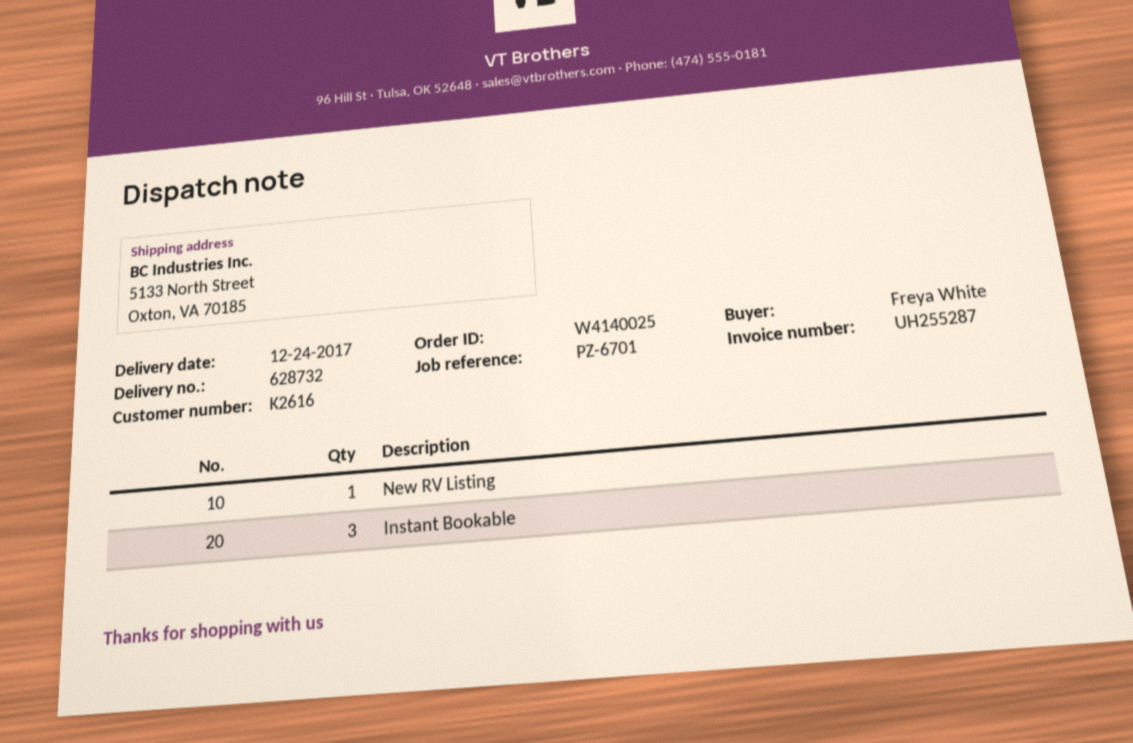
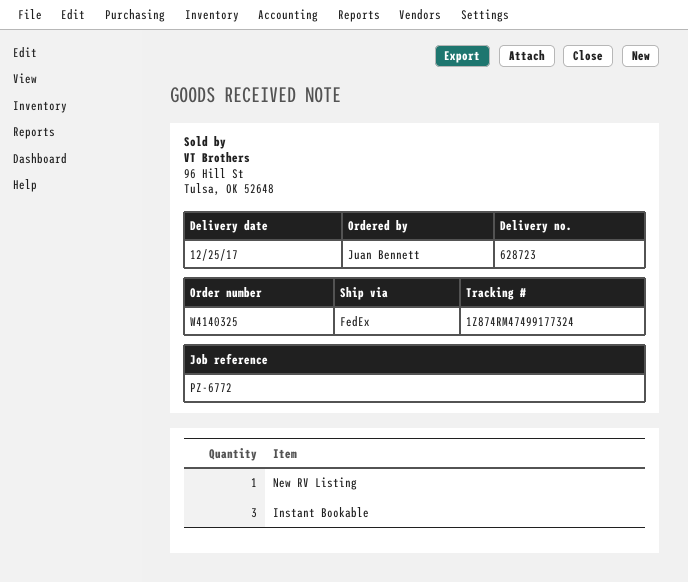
order number: W4140025 -> W4140325
delivery note number: 628732 -> 628723
delivery date: 2017-12-24 -> 2017-12-25
reference: PZ-6701 -> PZ-6772
ordered by: Freya White -> Juan Bennett

